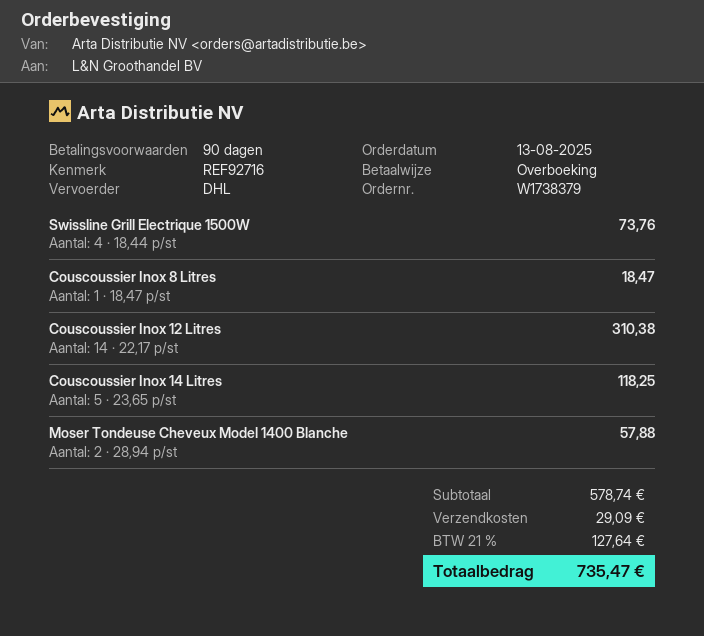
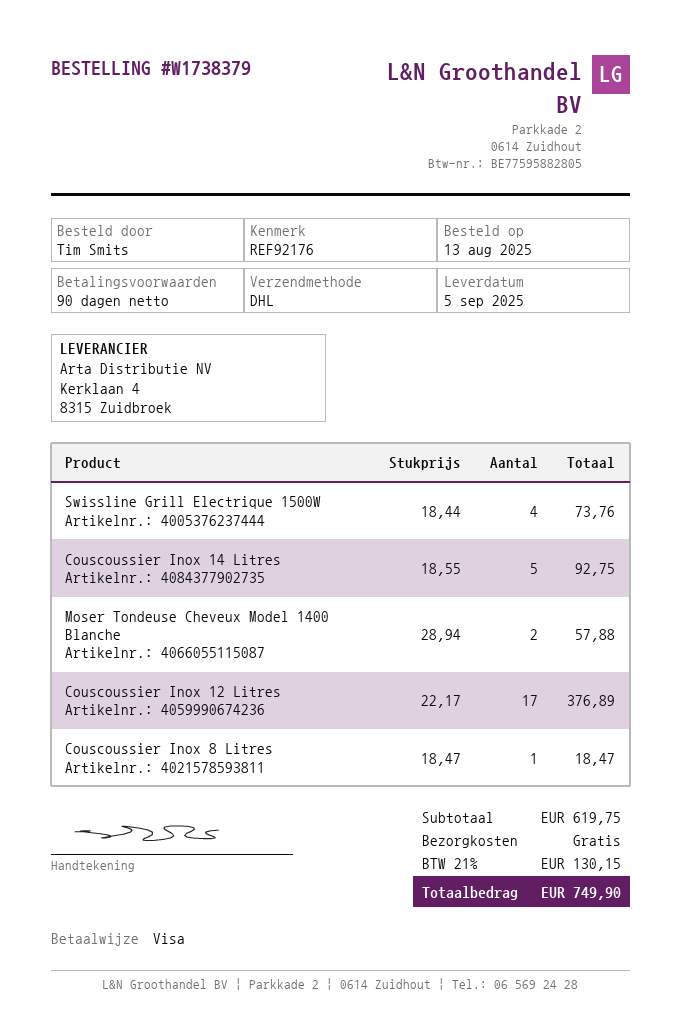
reference: REF92716 -> REF92176
payment method: bank transfer -> Visa
Couscoussier Inox 12 Litres: 14 x 22.17 = 310.38 -> 17 x 22.17 = 376.89
Couscoussier Inox 14 Litres: 5 x 23.65 = 118.25 -> 5 x 18.55 = 92.75
subtotal: 578.74 -> 619.75
shipping: 29.09 -> 0.00
tax: 21% = 127.64 -> 21% = 130.15
total: 735.47 -> 749.90

